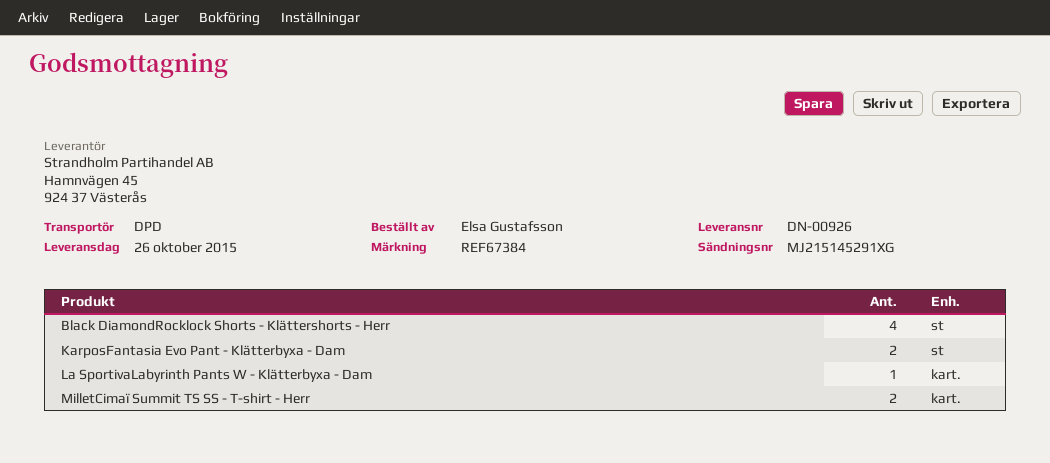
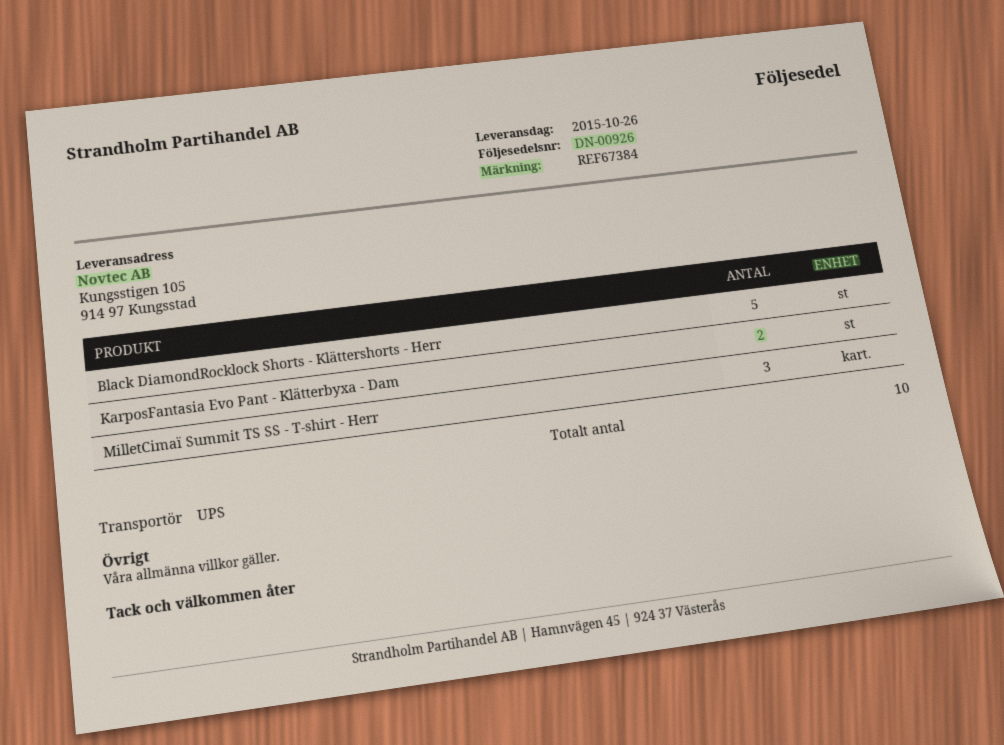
shipping method: DPD -> UPS
Black DiamondRocklock Shorts - Klättershorts - Herr: 4 -> 5
La SportivaLabyrinth Pants W - Klätterbyxa - Dam: 1 -> none
MilletCimaï Summit TS SS - T-shirt - Herr: 2 -> 3

